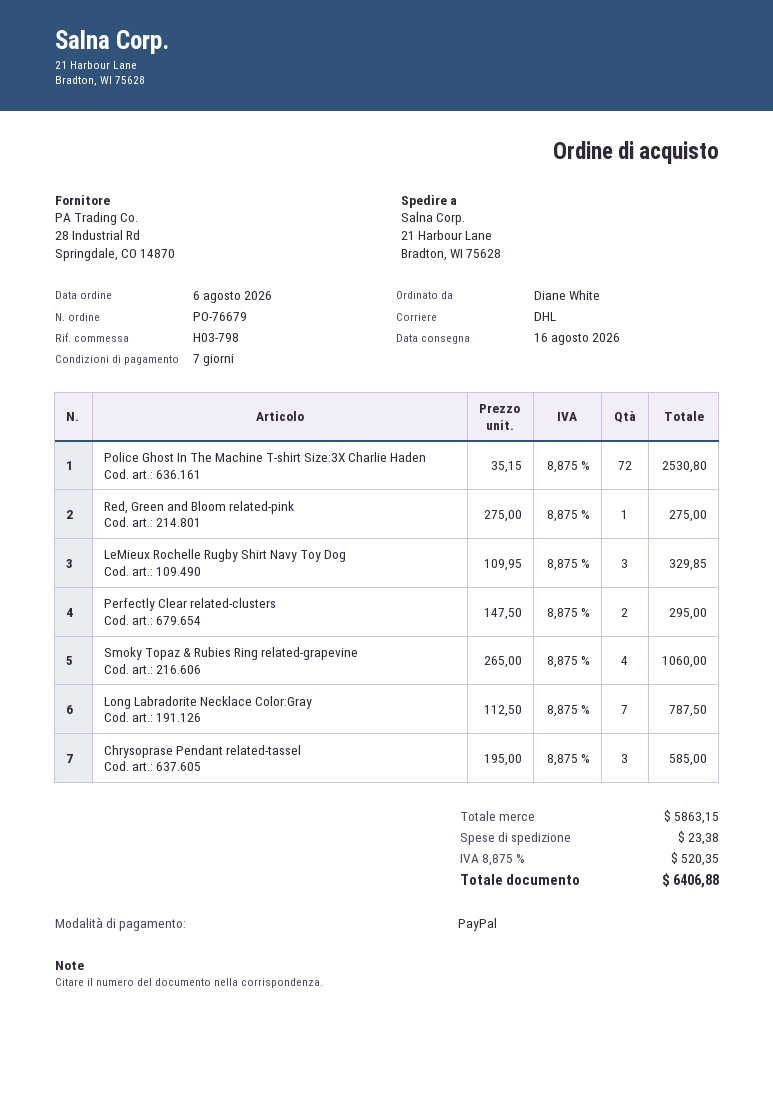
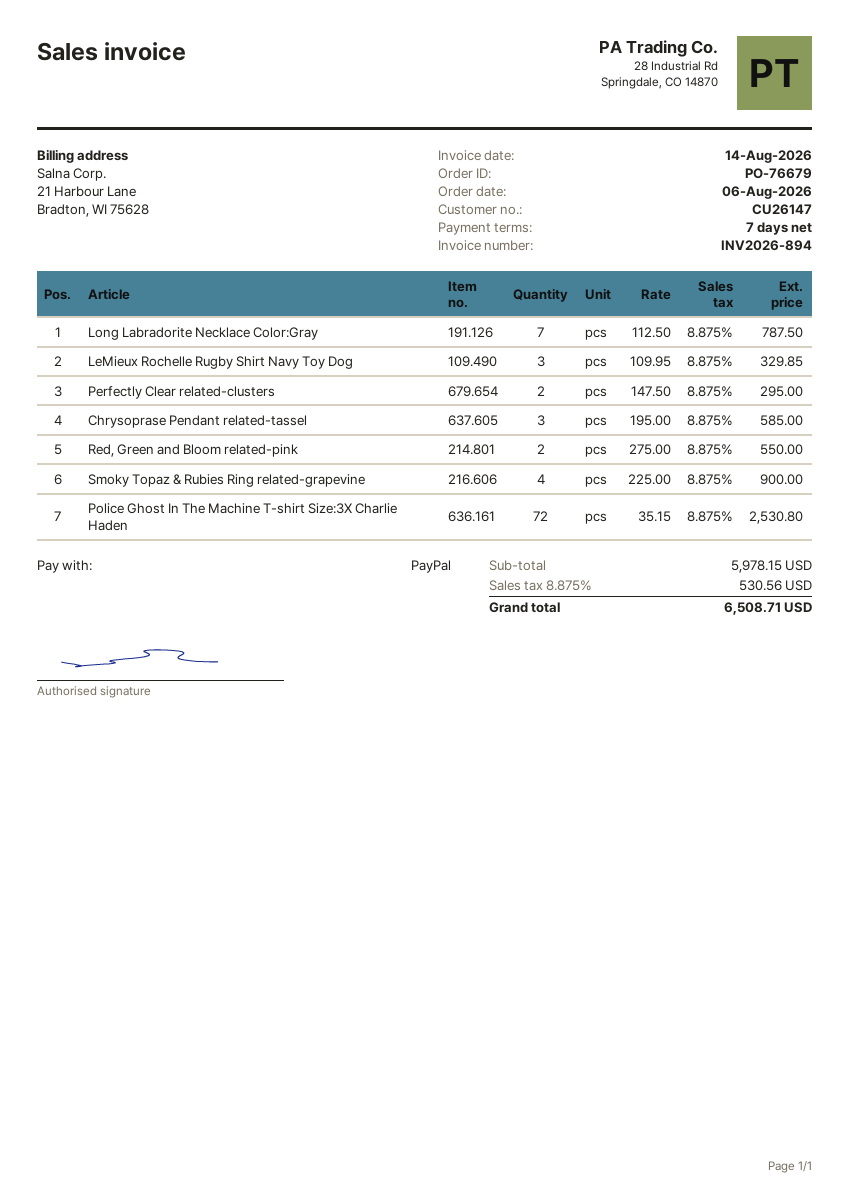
Red, Green and Bloom related-pink: 1 x 275.00 = 275.00 -> 2 x 275.00 = 550.00
Smoky Topaz & Rubies Ring related-grapevine: 4 x 265.00 = 1060.00 -> 4 x 225.00 = 900.00
subtotal: 5863.15 -> 5978.15
shipping: 23.38 -> none
tax: 8.875% = 520.35 -> 8.875% = 530.56
total: 6406.88 -> 6508.71

